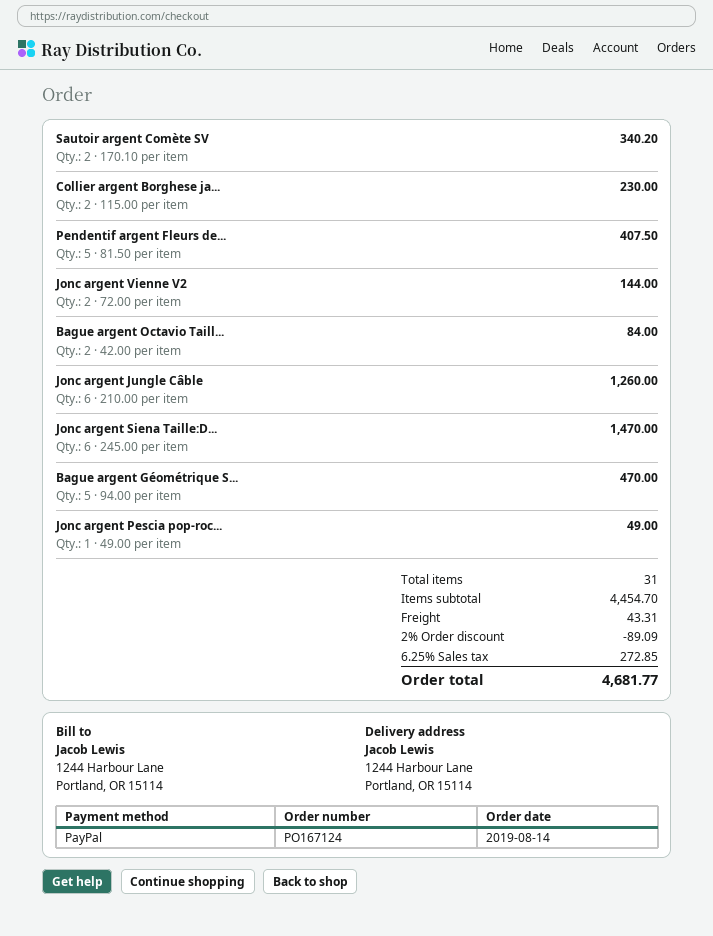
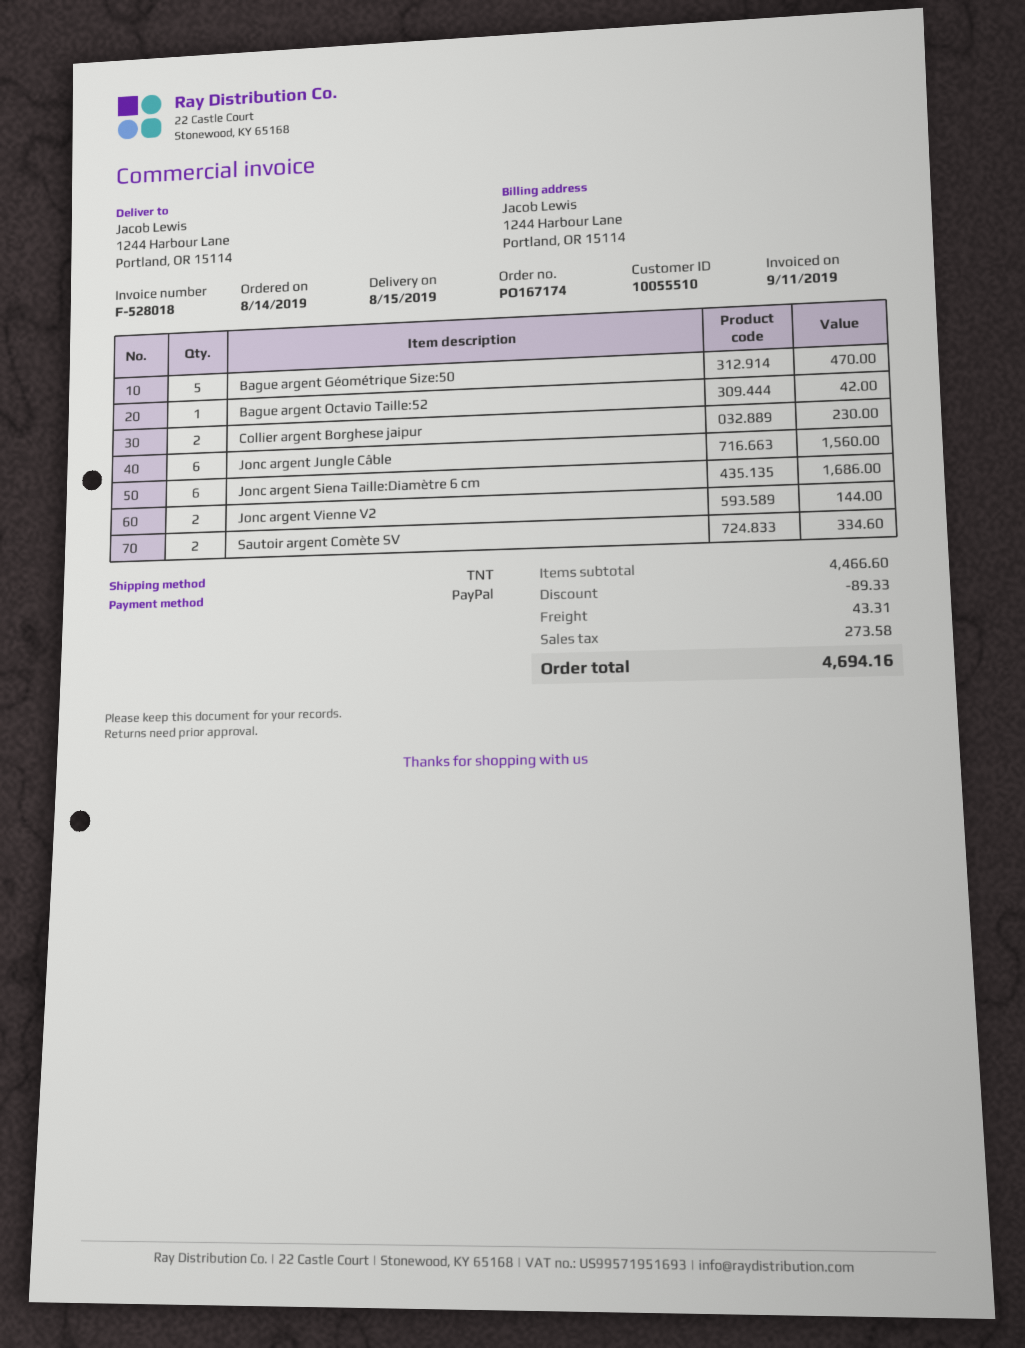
order number: PO167124 -> PO167174
Sautoir argent Comète SV: 2 for 340.20 -> 2 for 334.60
Pendentif argent Fleurs de...: 5 for 407.50 -> none
Bague argent Octavio Taill...: 2 for 84.00 -> 1 for 42.00
Jonc argent Jungle Câble: 6 for 1260.00 -> 6 for 1560.00
Jonc argent Siena Taille:D...: 6 for 1470.00 -> 6 for 1686.00
Jonc argent Pescia pop-roc...: 1 for 49.00 -> none
subtotal: 4454.70 -> 4466.60
discount: 89.09 -> 89.33
tax: 272.85 -> 273.58
total: 4681.77 -> 4694.16

